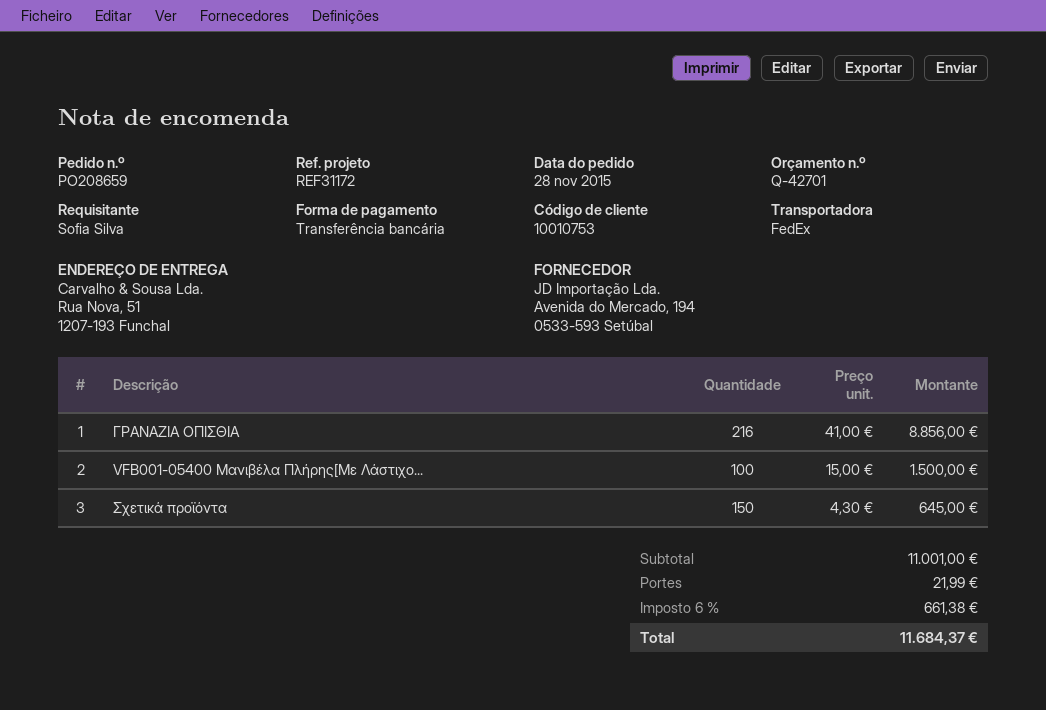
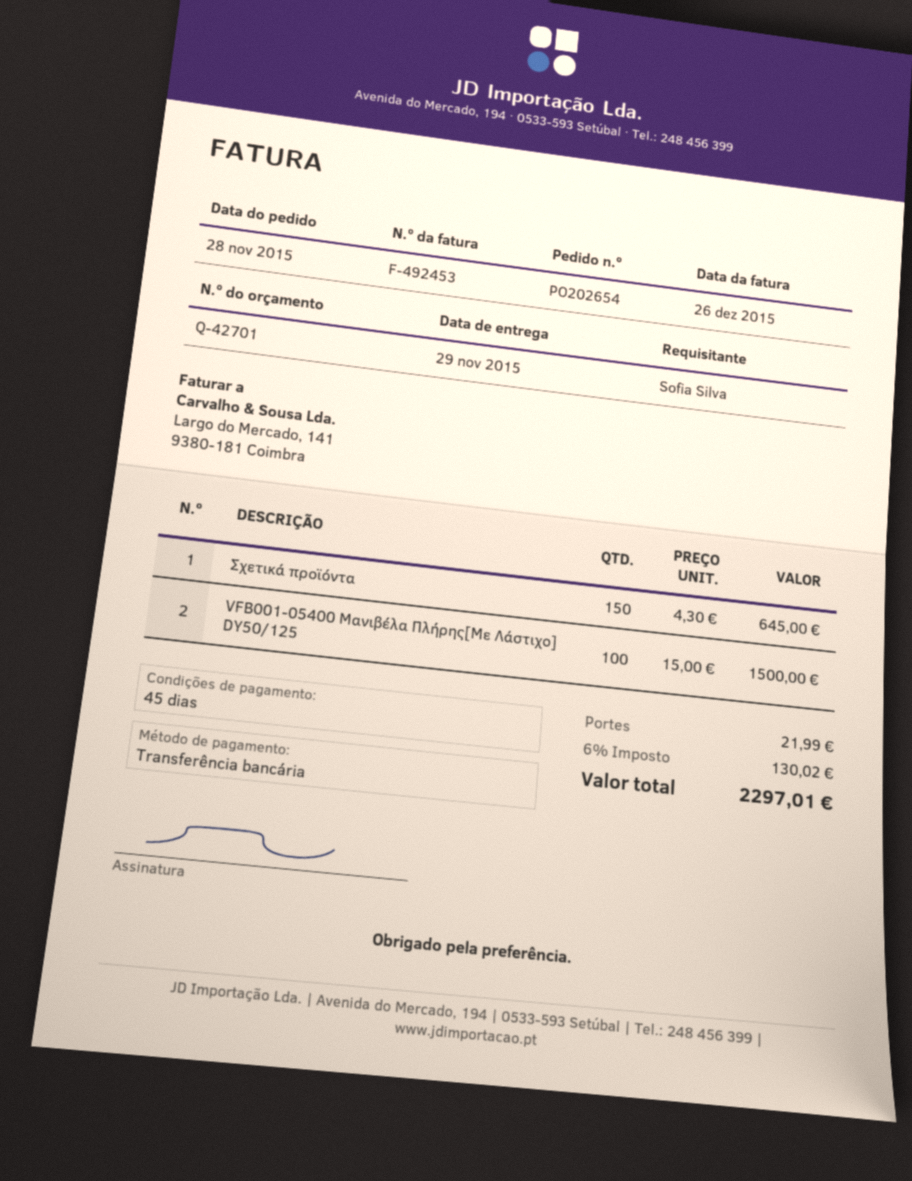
order number: PO208659 -> PO202654
ΓΡΑΝΑΖΙΑ ΟΠΙΣΘΙΑ: 216 x 41.00 = 8856.00 -> none
tax: 6% = 661.38 -> 6% = 130.02
total: 11684.37 -> 2297.01

